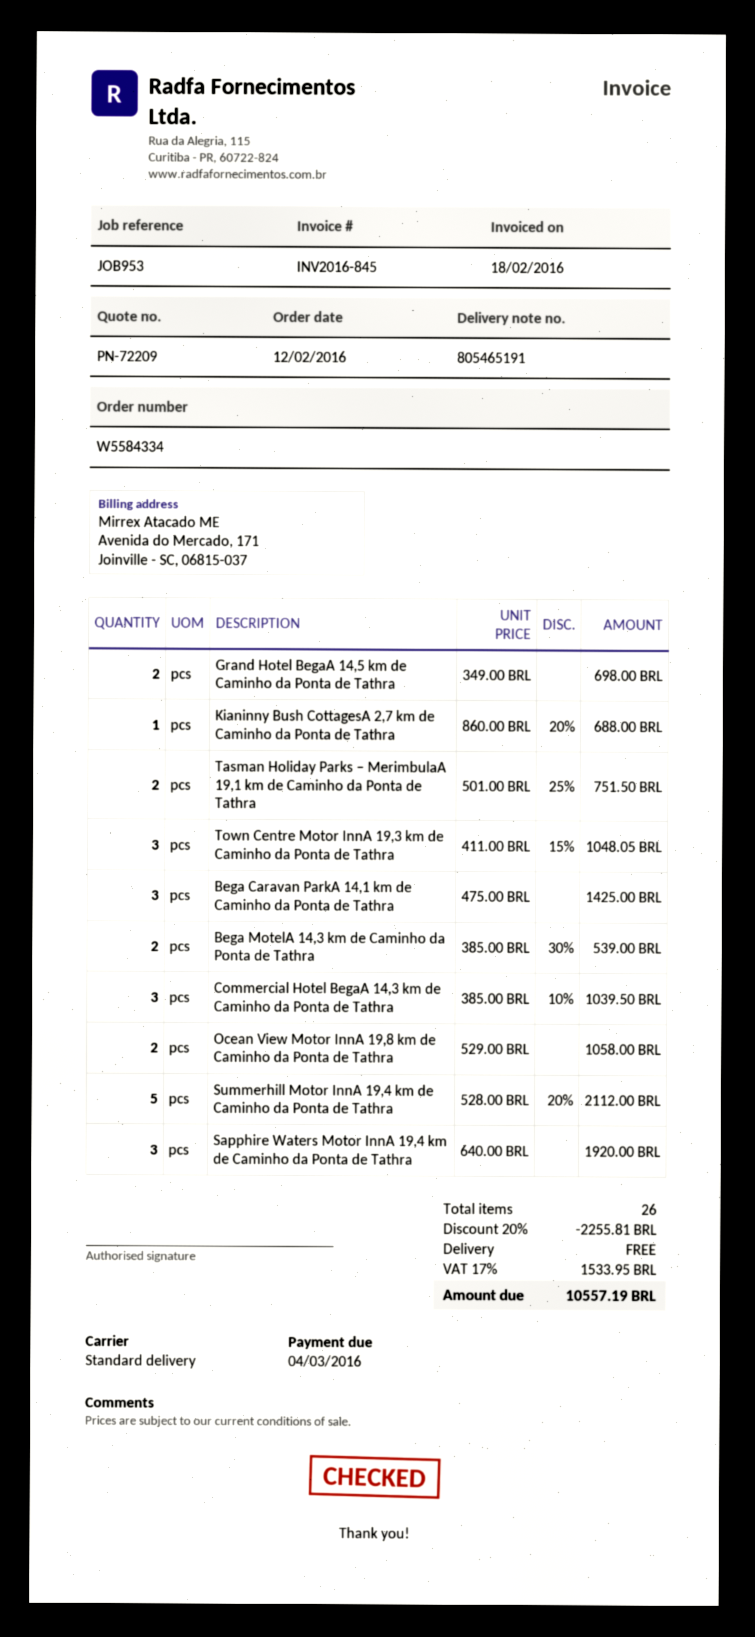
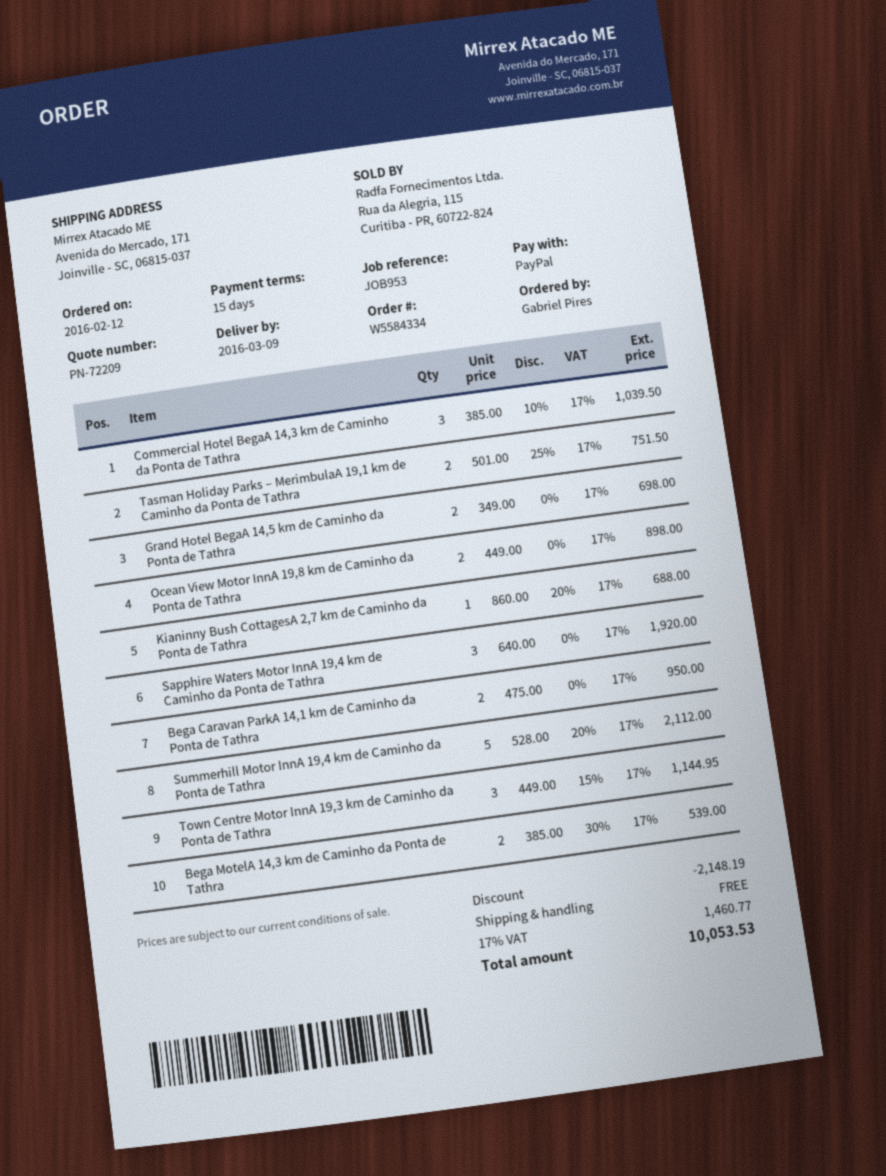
Town Centre Motor InnA 19,3 km de Caminho da Ponta de Tathra: 3 x 411.00 - 15% = 1048.05 -> 3 x 449.00 - 15% = 1144.95
Bega Caravan ParkA 14,1 km de Caminho da Ponta de Tathra: 3 x 475.00 = 1425.00 -> 2 x 475.00 = 950.00
Ocean View Motor InnA 19,8 km de Caminho da Ponta de Tathra: 2 x 529.00 = 1058.00 -> 2 x 449.00 = 898.00
discount: 2255.81 -> 2148.19
tax: 17% = 1533.95 -> 17% = 1460.77
total: 10557.19 -> 10053.53

